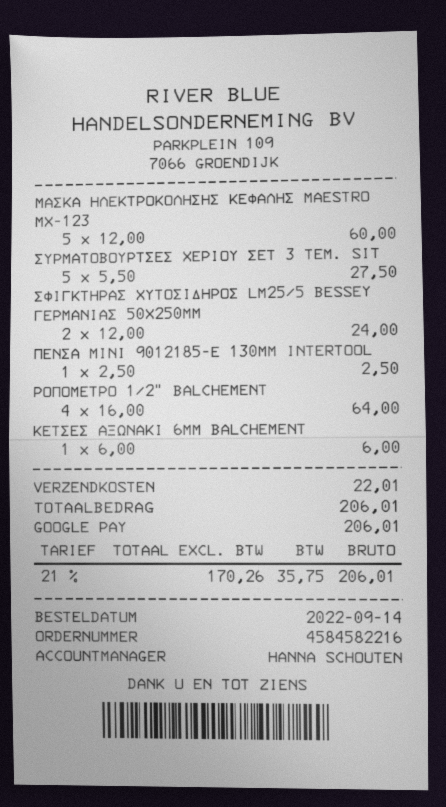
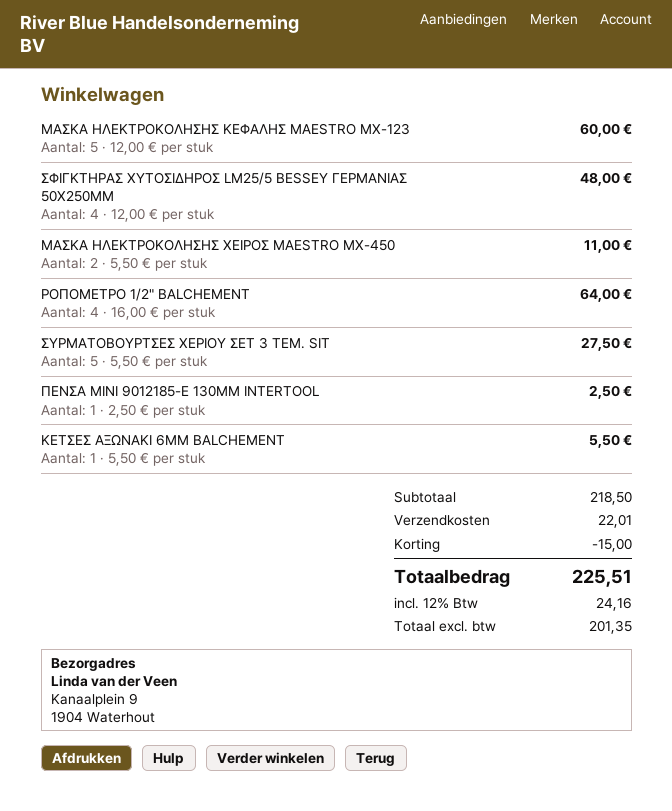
ΣΦΙΓΚΤΗΡΑΣ ΧΥΤΟΣΙΔΗΡΟΣ LM25/5 BESSEY ΓΕΡΜΑΝΙΑΣ 50X250MM: 2 x 12.00 = 24.00 -> 4 x 12.00 = 48.00
ΚΕΤΣΕΣ ΑΞΩΝΑΚΙ 6ΜΜ BALCHEMENT: 1 x 6.00 = 6.00 -> 1 x 5.50 = 5.50
ΜΑΣΚΑ ΗΛΕΚΤΡΟΚΟΛΗΣΗΣ ΧΕΙΡΟΣ MAESTRO MX-450: none -> 2 x 5.50 = 11.00
discount: none -> 15.00
net: 170.26 -> 201.35
tax: 21% = 35.75 -> 12% = 24.16
total: 206.01 -> 225.51

